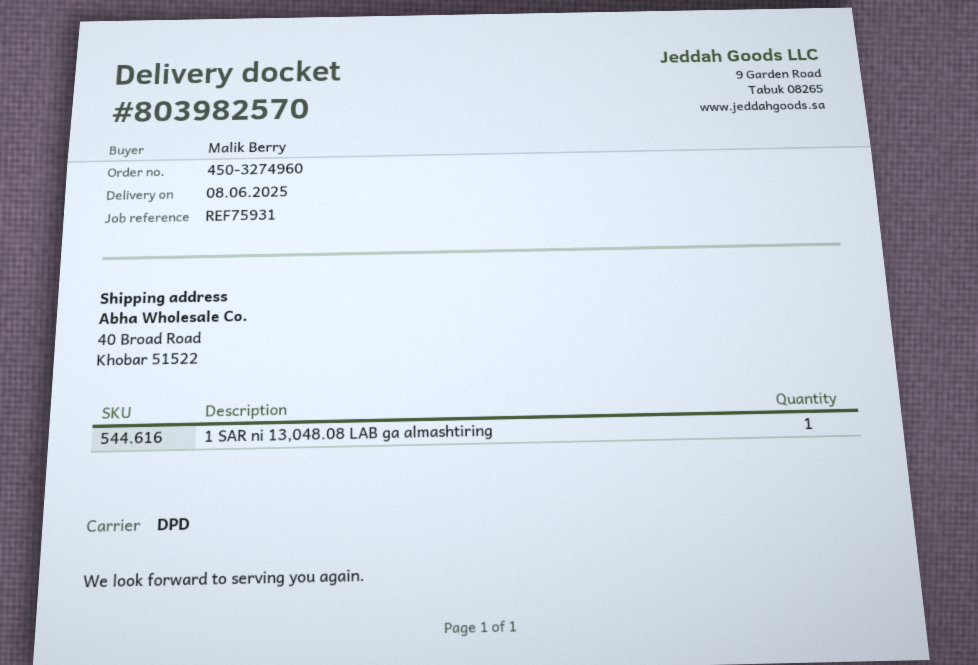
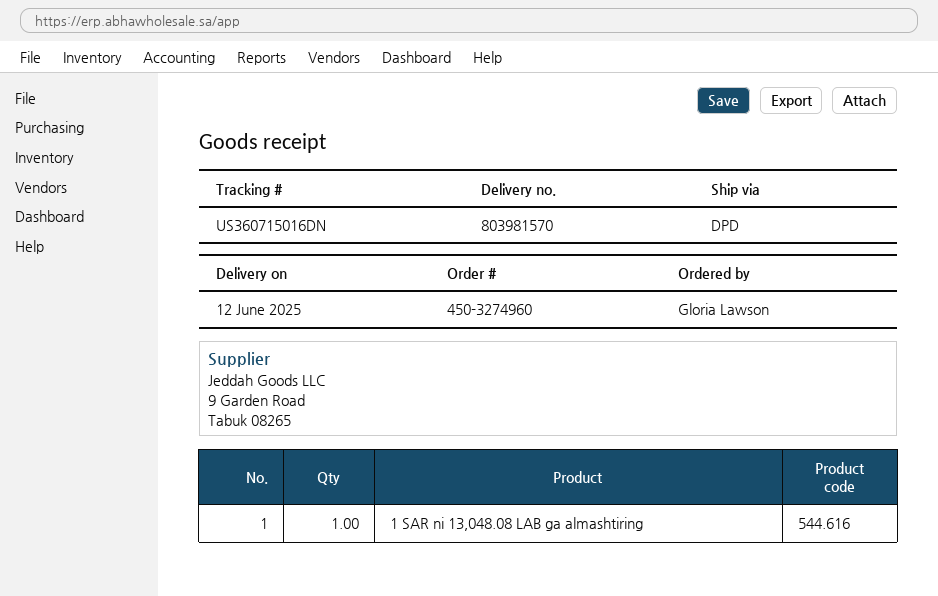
delivery note number: 803982570 -> 803981570
delivery date: 2025-06-08 -> 2025-06-12
ordered by: Malik Berry -> Gloria Lawson

